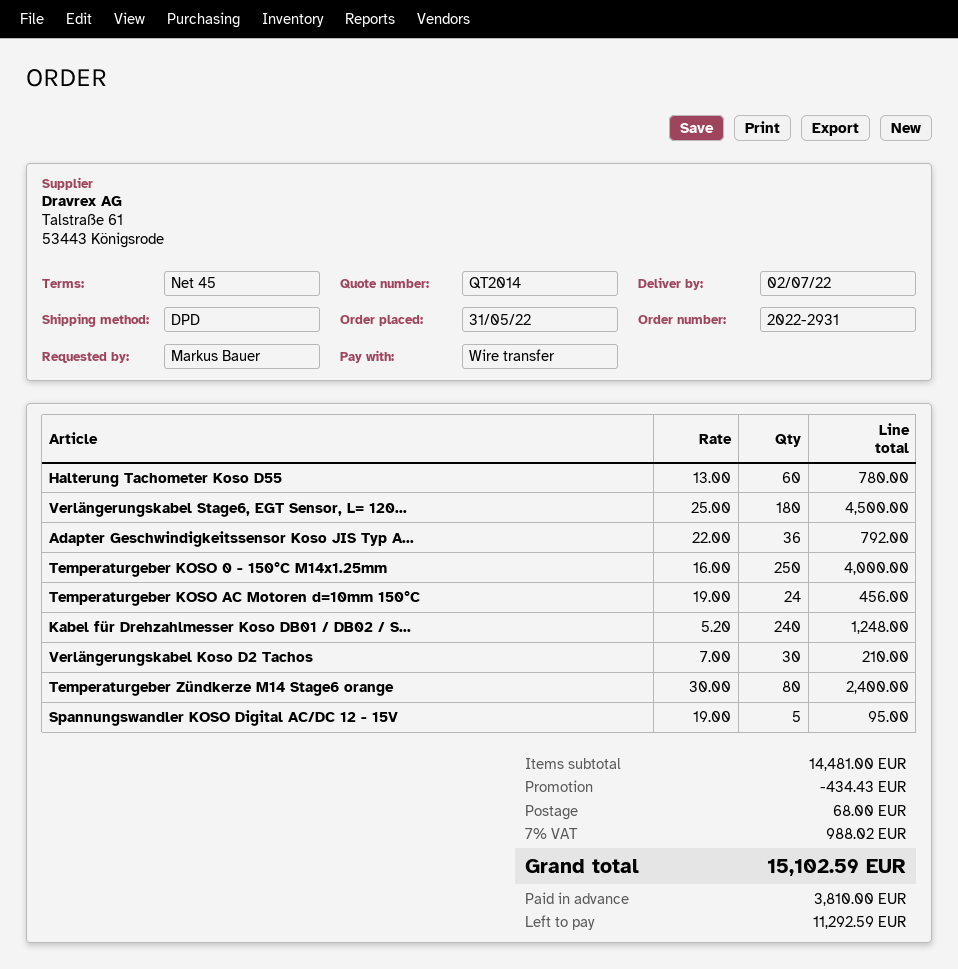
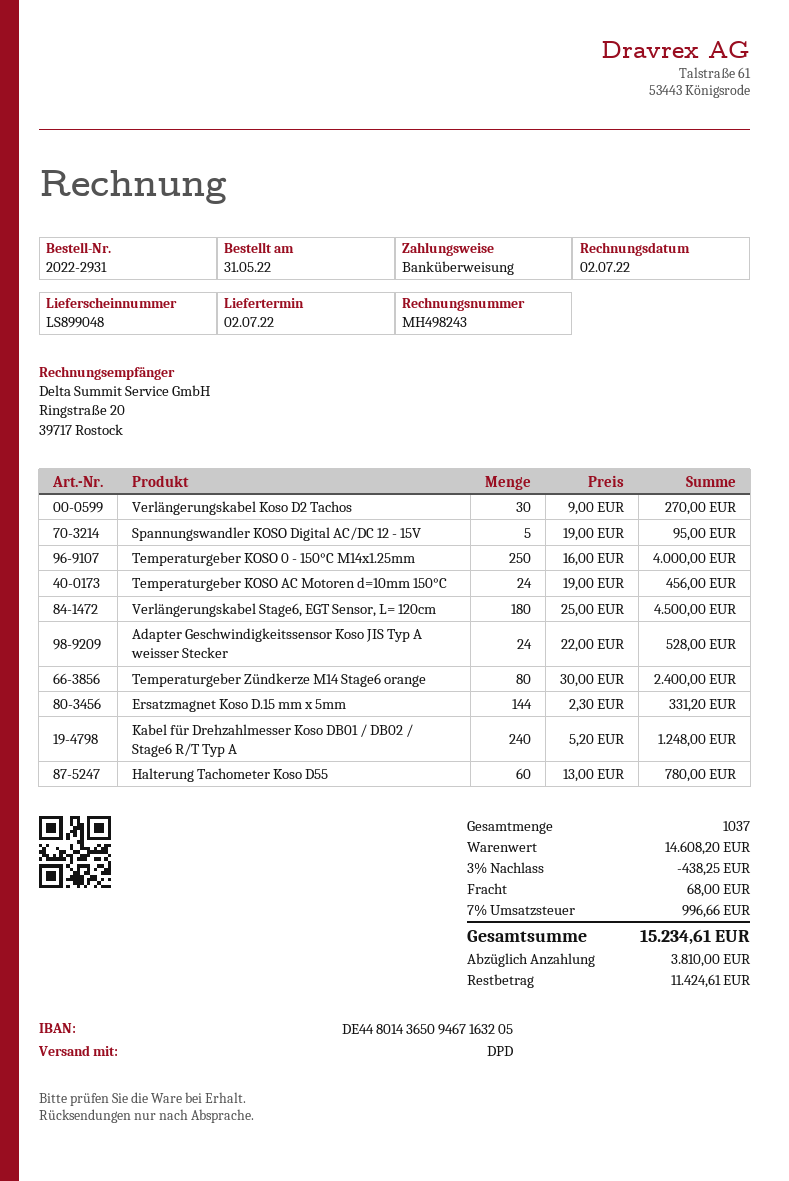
Adapter Geschwindigkeitssensor Koso JIS Typ A...: 36 x 22.00 = 792.00 -> 24 x 22.00 = 528.00
Verlängerungskabel Koso D2 Tachos: 30 x 7.00 = 210.00 -> 30 x 9.00 = 270.00
Ersatzmagnet Koso D.15 mm x 5mm: none -> 144 x 2.30 = 331.20
subtotal: 14481.00 -> 14608.20
discount: 434.43 -> 438.25
tax: 7% = 988.02 -> 7% = 996.66
total: 15102.59 -> 15234.61
balance: 11292.59 -> 11424.61

